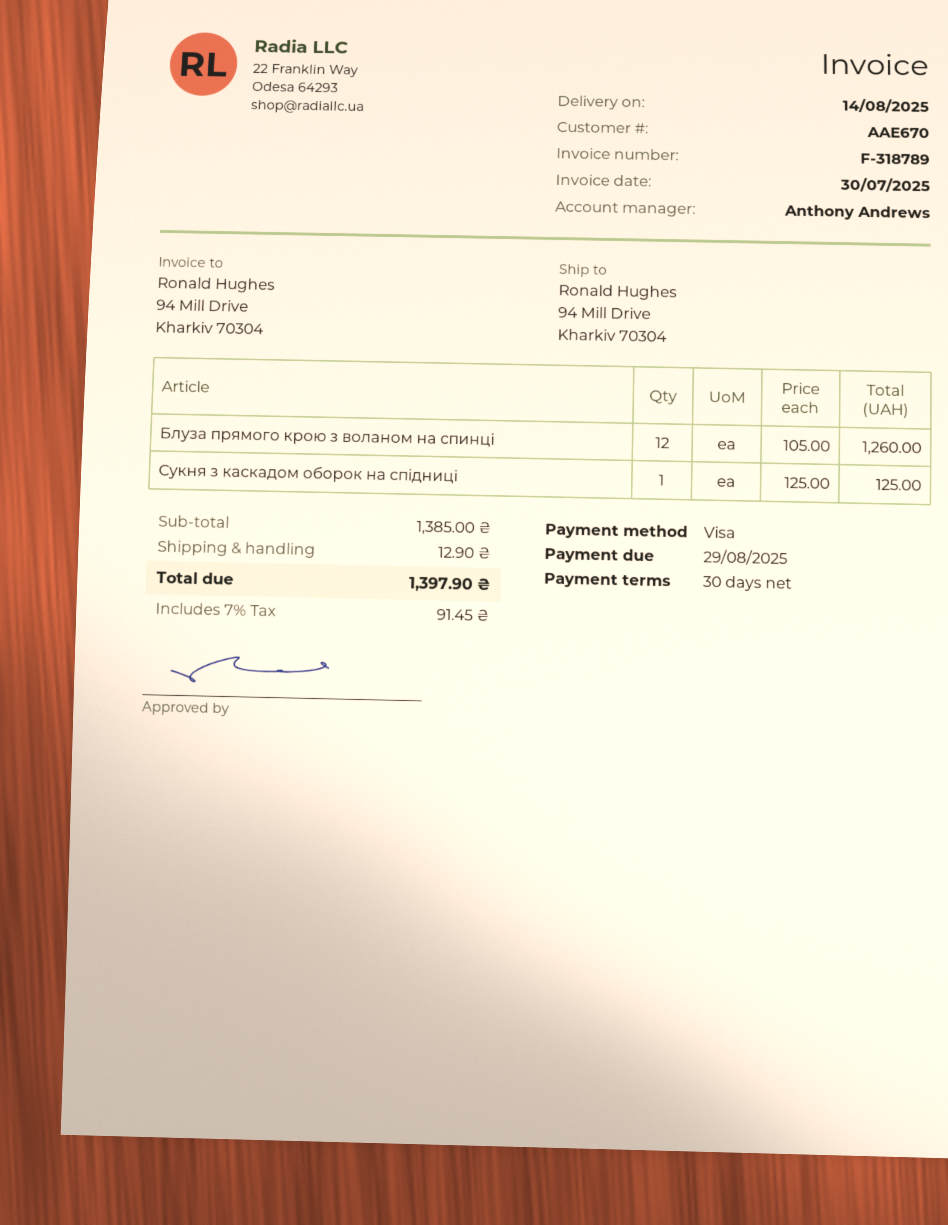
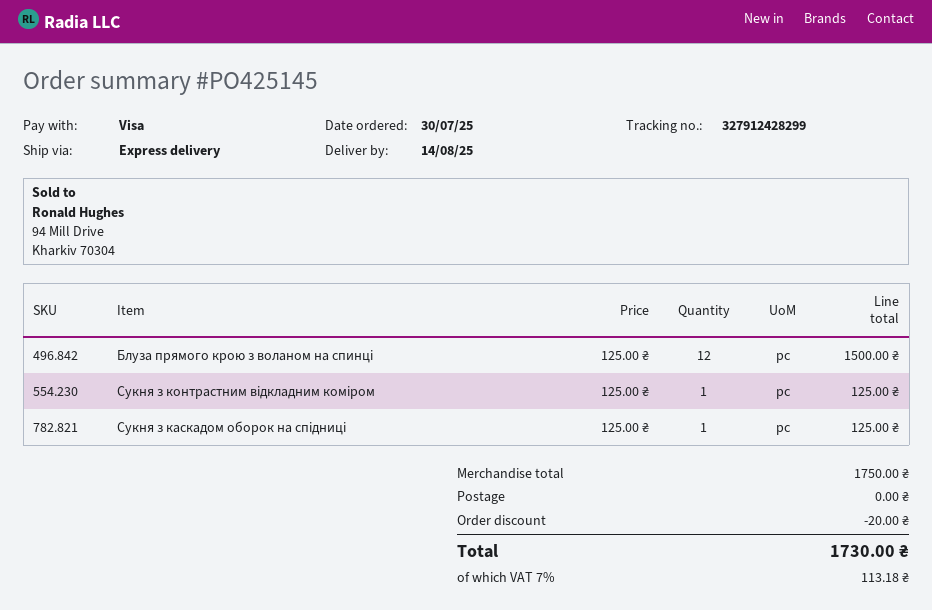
Блуза прямого крою з воланом на спинці: 12 x 105.00 = 1260.00 -> 12 x 125.00 = 1500.00
Сукня з контрастним відкладним коміром: none -> 1 x 125.00 = 125.00
subtotal: 1385.00 -> 1750.00
discount: none -> 20.00
shipping: 12.90 -> 0.00
tax: 7% = 91.45 -> 7% = 113.18
total: 1397.90 -> 1730.00

